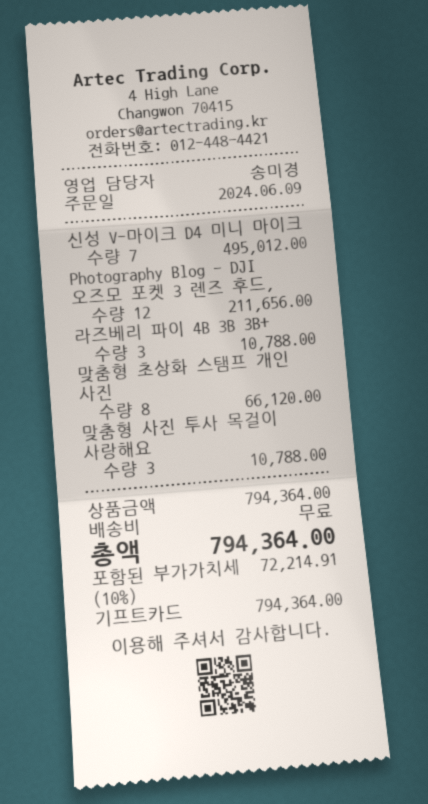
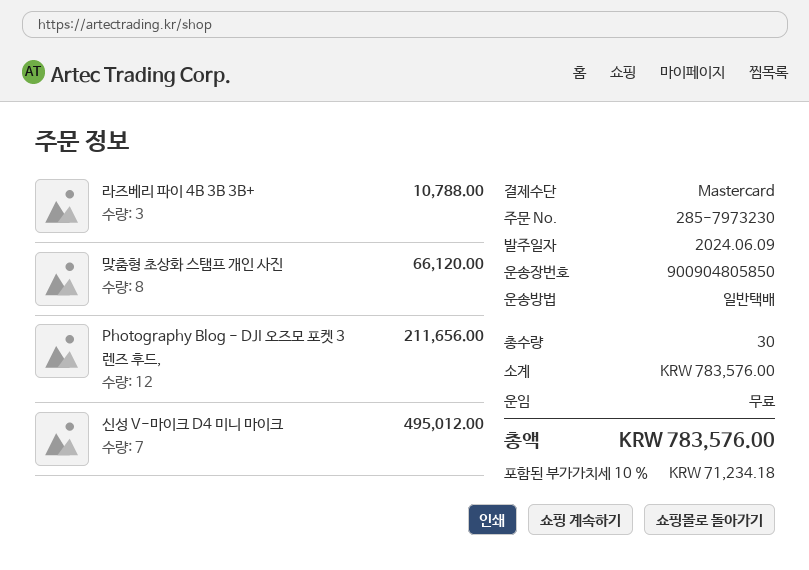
payment method: gift card -> Mastercard
맞춤형 사진 투사 목걸이 사랑해요: 3 for 10788.00 -> none
subtotal: 794364.00 -> 783576.00
tax: 10% = 72214.91 -> 10% = 71234.18
total: 794364.00 -> 783576.00

